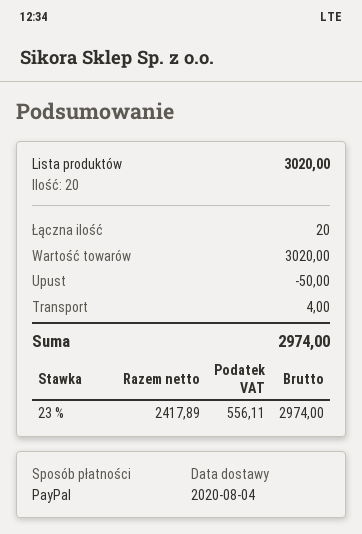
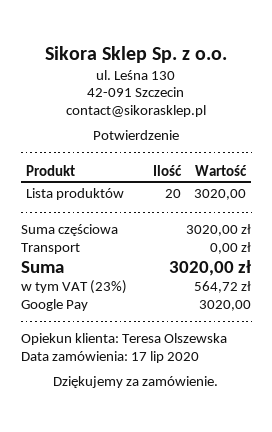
payment method: PayPal -> Google Pay
discount: 50.00 -> none
shipping: 4.00 -> 0.00
tax: 23% = 556.11 -> 23% = 564.72
total: 2974.00 -> 3020.00

